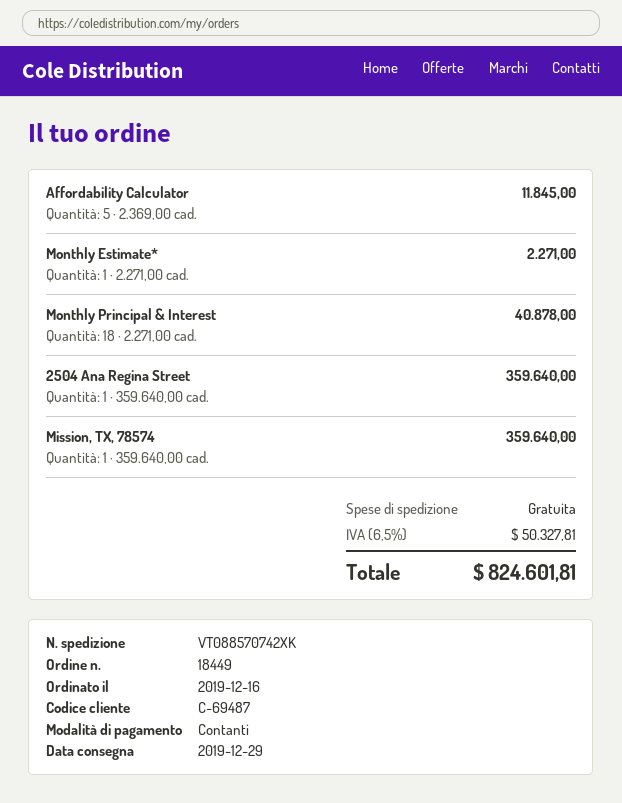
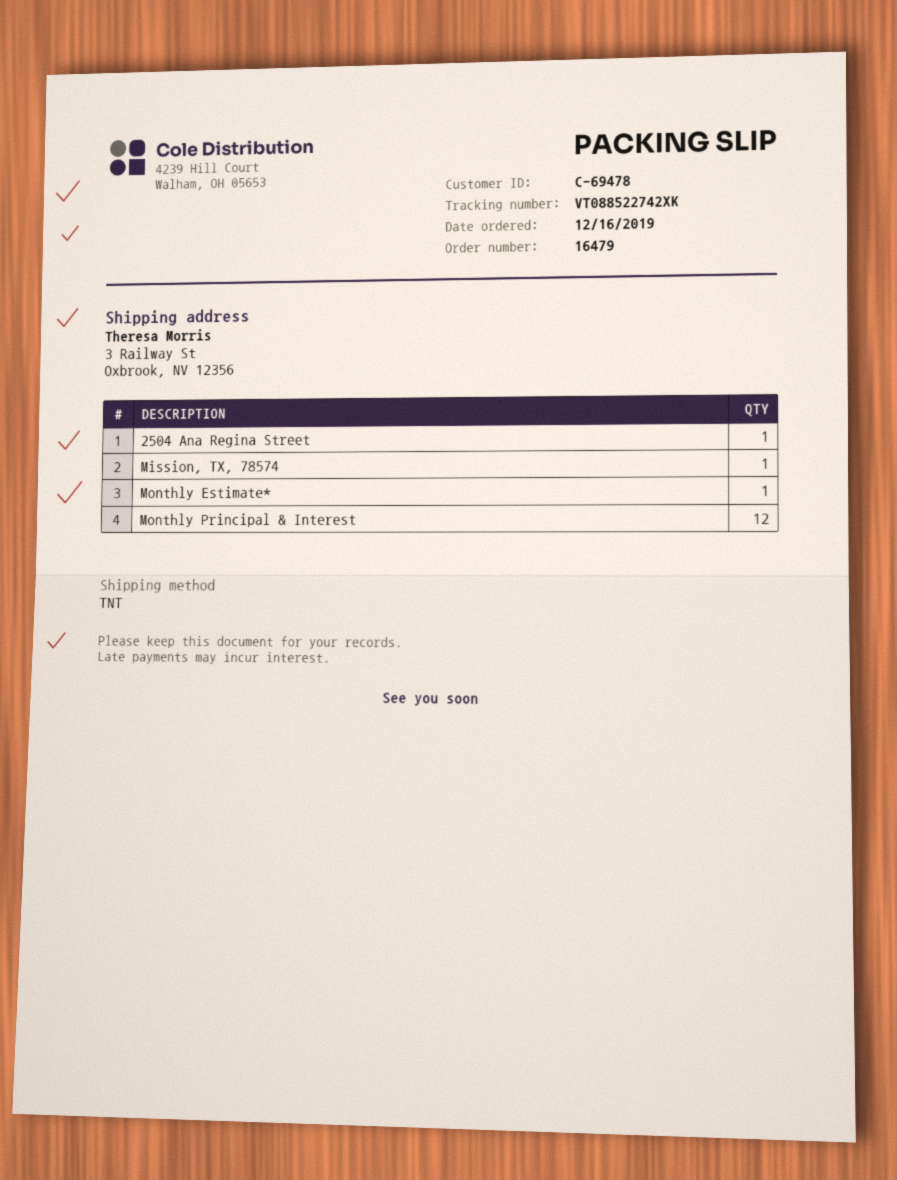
order number: 18449 -> 16479
customer number: C-69487 -> C-69478
tracking number: VT088570742XK -> VT088522742XK
Affordability Calculator: 5 -> none
Monthly Principal & Interest: 18 -> 12

